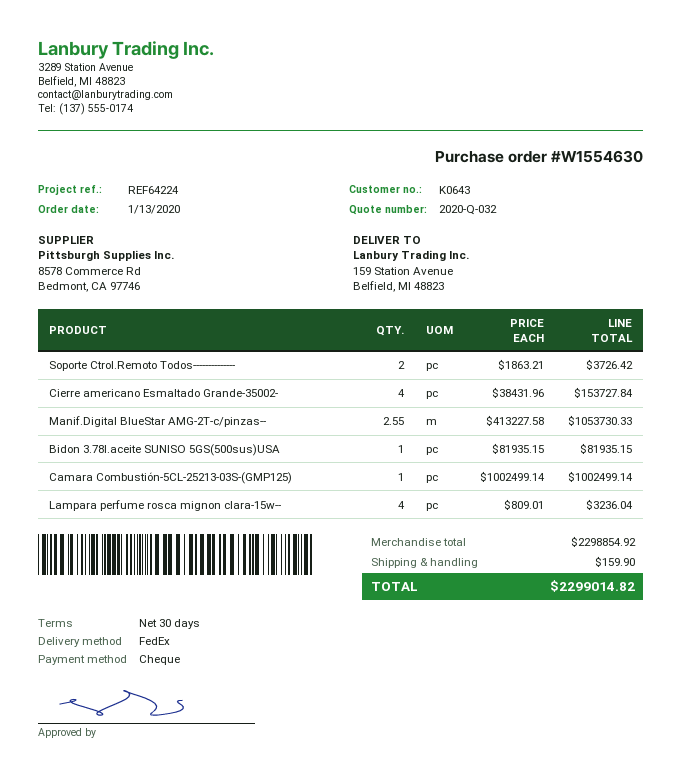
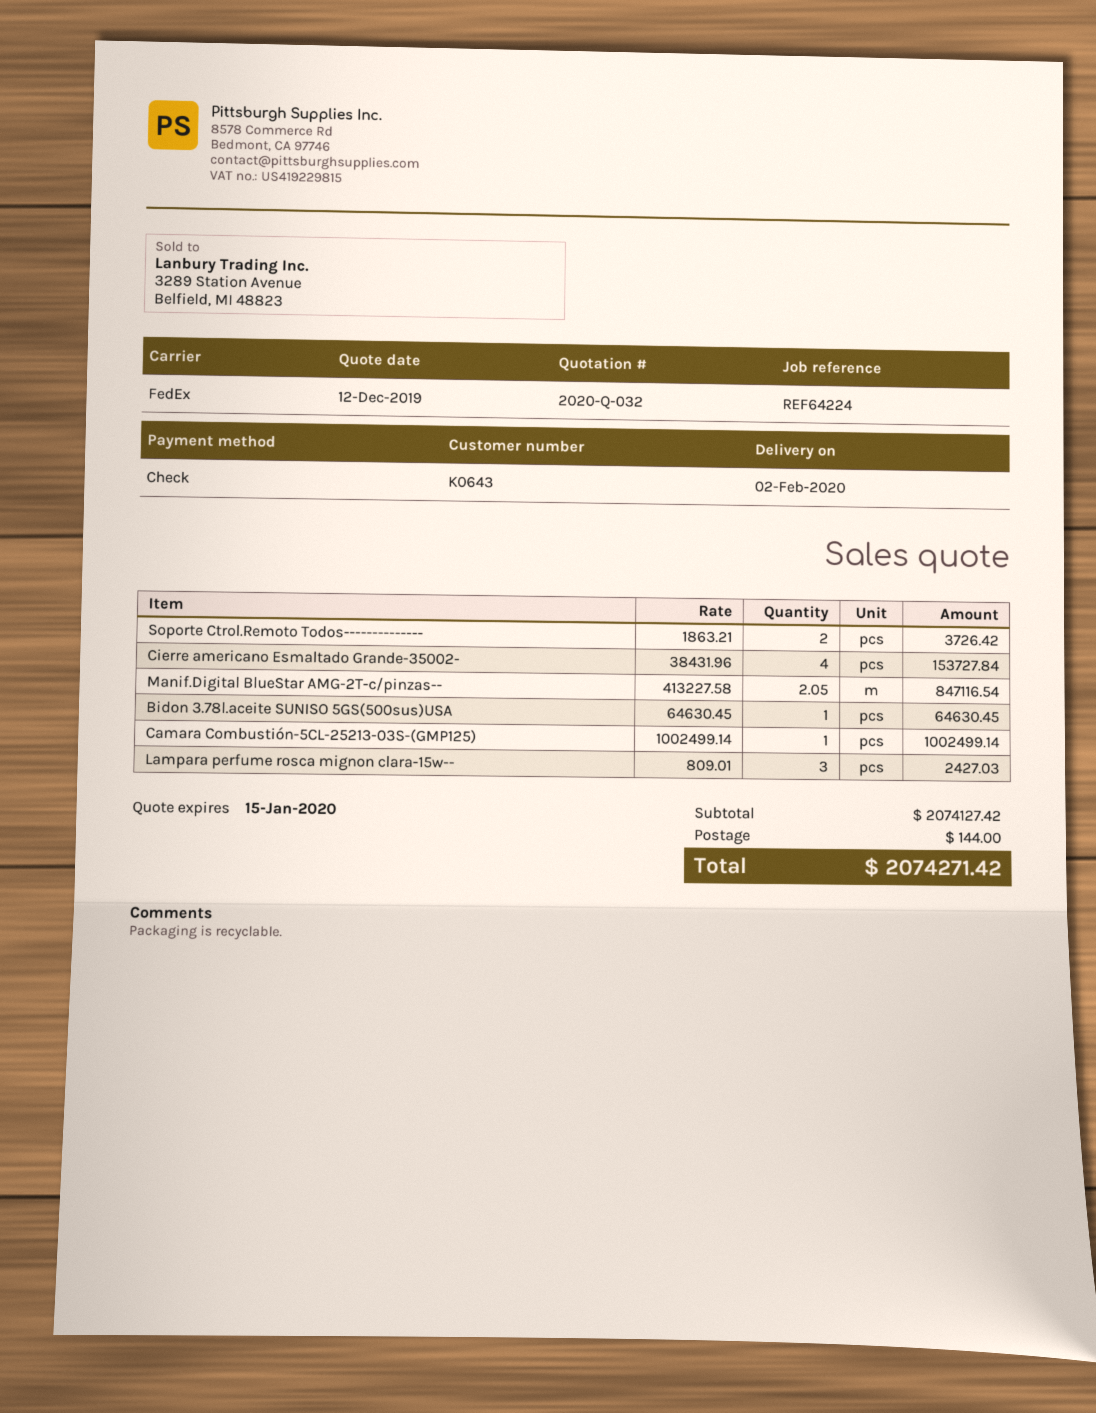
Manif.Digital BlueStar AMG-2T-c/pinzas--: 2.55 x 413227.58 = 1053730.33 -> 2.05 x 413227.58 = 847116.54
Bidon 3.78l.aceite SUNISO 5GS(500sus)USA: 1 x 81935.15 = 81935.15 -> 1 x 64630.45 = 64630.45
Lampara perfume rosca mignon clara-15w--: 4 x 809.01 = 3236.04 -> 3 x 809.01 = 2427.03
subtotal: 2298854.92 -> 2074127.42
shipping: 159.90 -> 144.00
total: 2299014.82 -> 2074271.42

